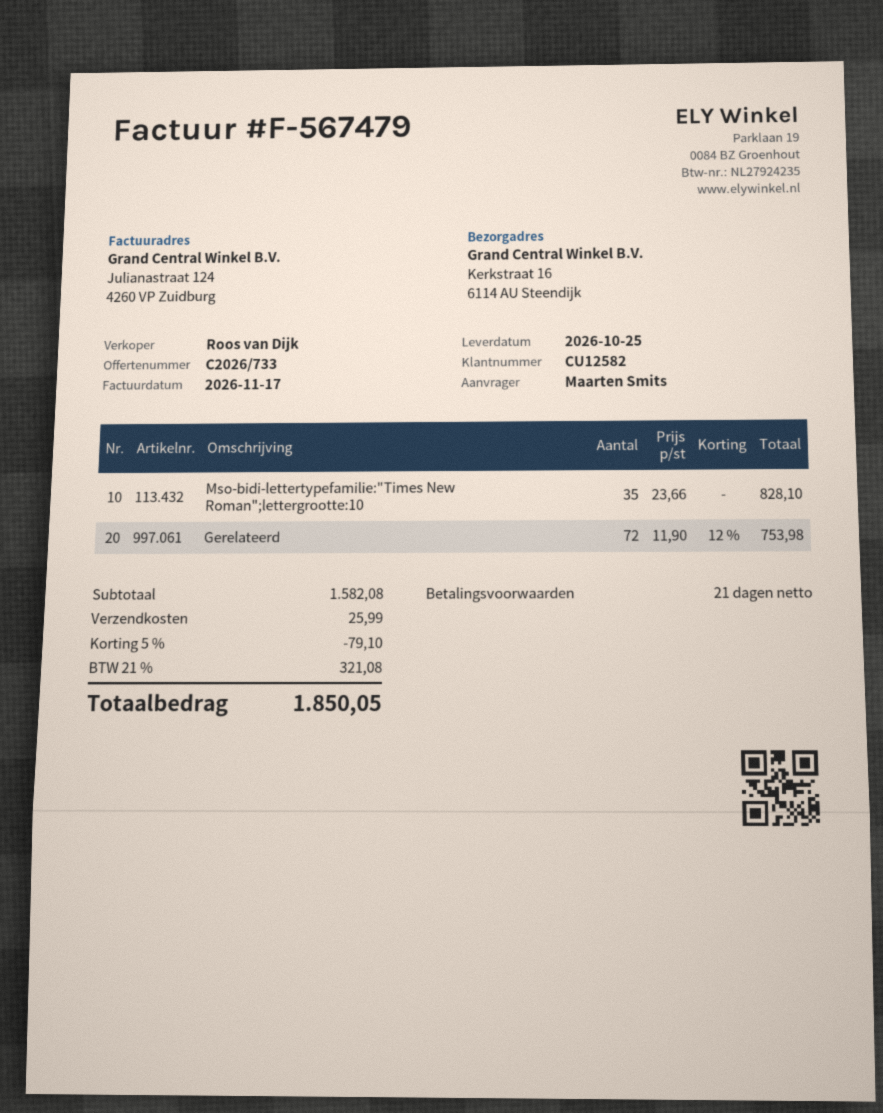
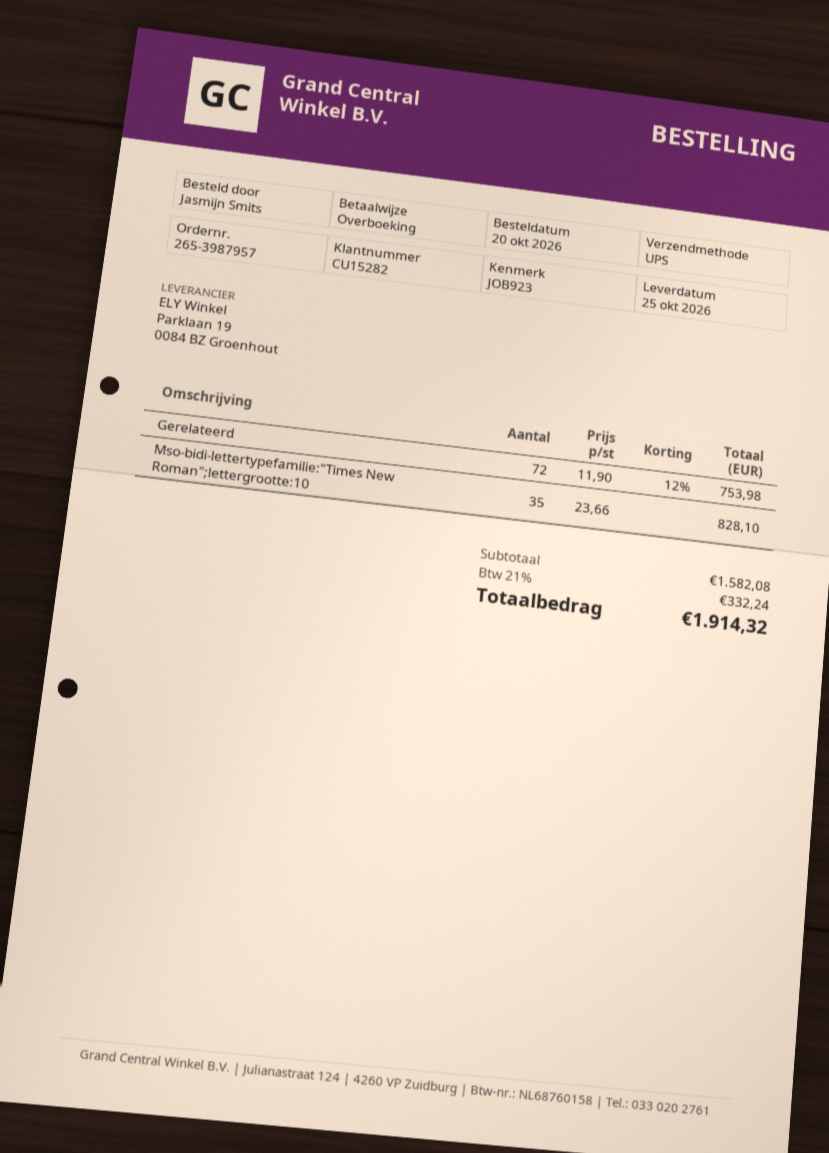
customer number: CU12582 -> CU15282
ordered by: Maarten Smits -> Jasmijn Smits
discount: 5% = 79.10 -> none
shipping: 25.99 -> none
tax: 21% = 321.08 -> 21% = 332.24
total: 1850.05 -> 1914.32

